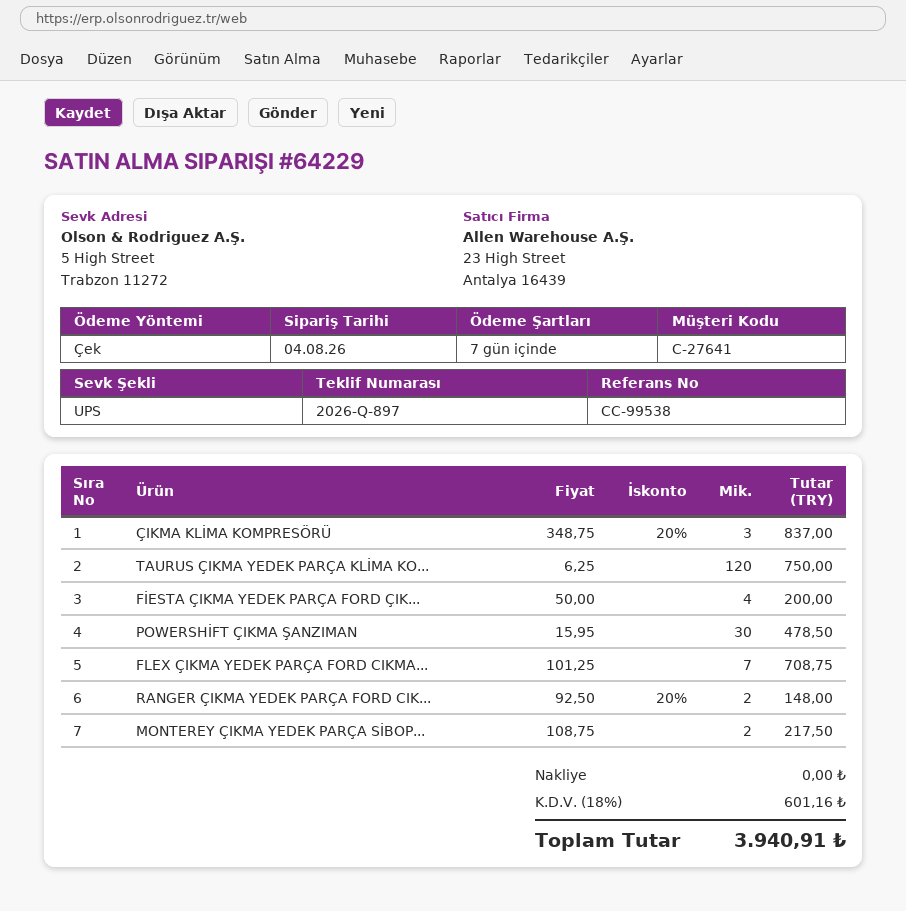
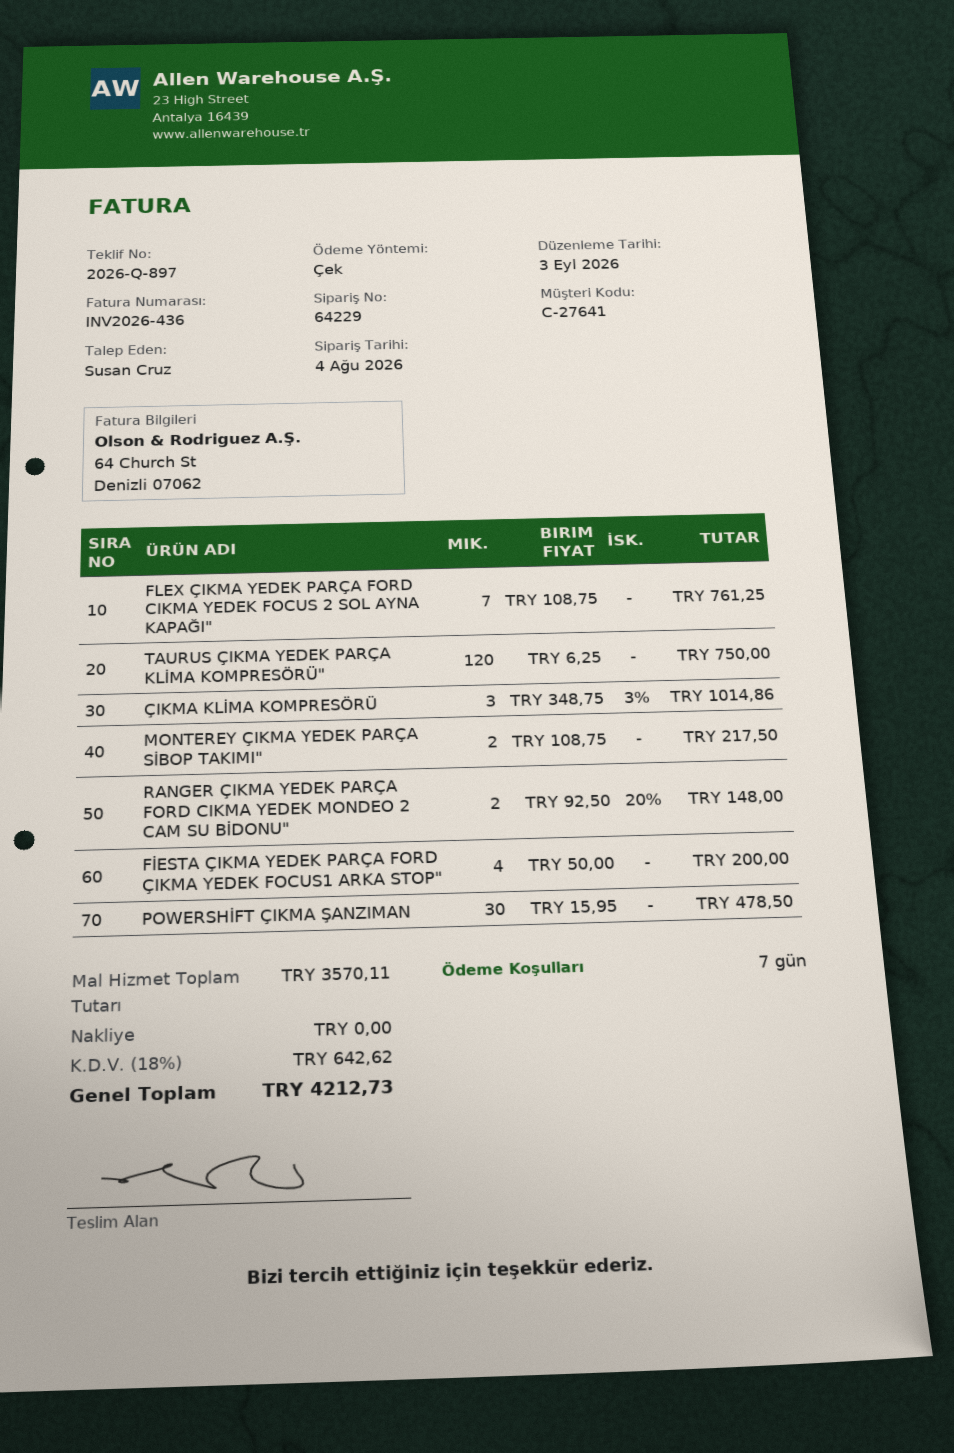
ÇIKMA KLİMA KOMPRESÖRÜ: 3 x 348.75 - 20% = 837.00 -> 3 x 348.75 - 3% = 1014.86
FLEX ÇIKMA YEDEK PARÇA FORD CIKMA...: 7 x 101.25 = 708.75 -> 7 x 108.75 = 761.25
tax: 18% = 601.16 -> 18% = 642.62
total: 3940.91 -> 4212.73

